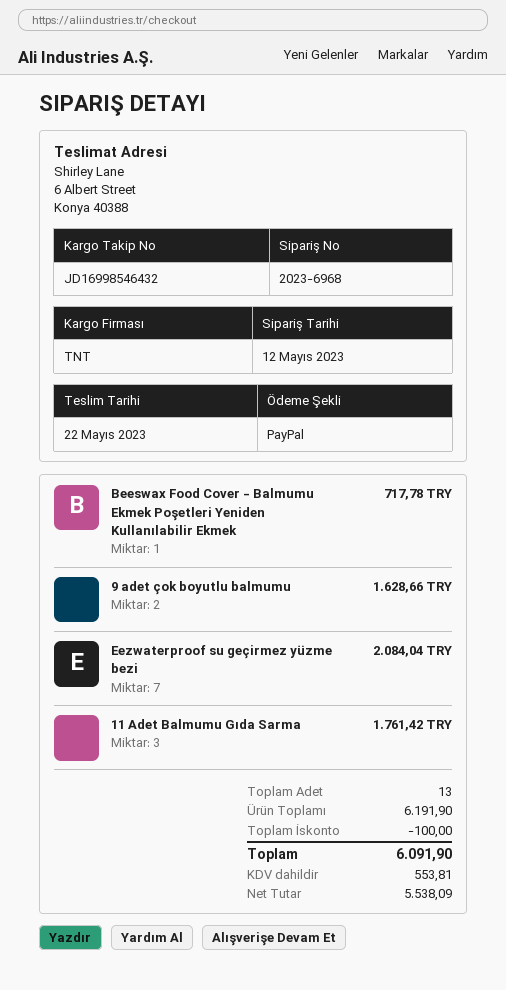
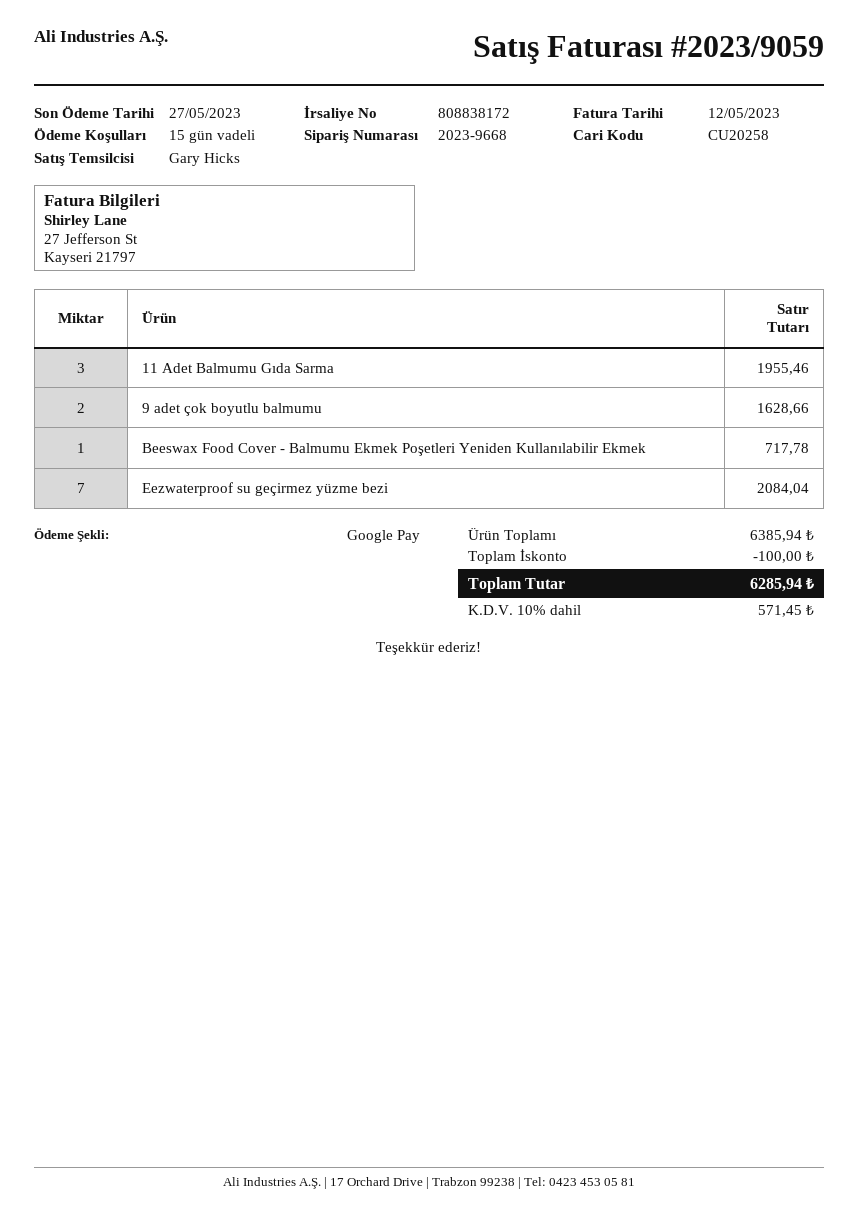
order number: 2023-6968 -> 2023-9668
payment method: PayPal -> Google Pay
11 Adet Balmumu Gıda Sarma: 3 for 1761.42 -> 3 for 1955.46
subtotal: 6191.90 -> 6385.94
tax: 553.81 -> 571.45
total: 6091.90 -> 6285.94

